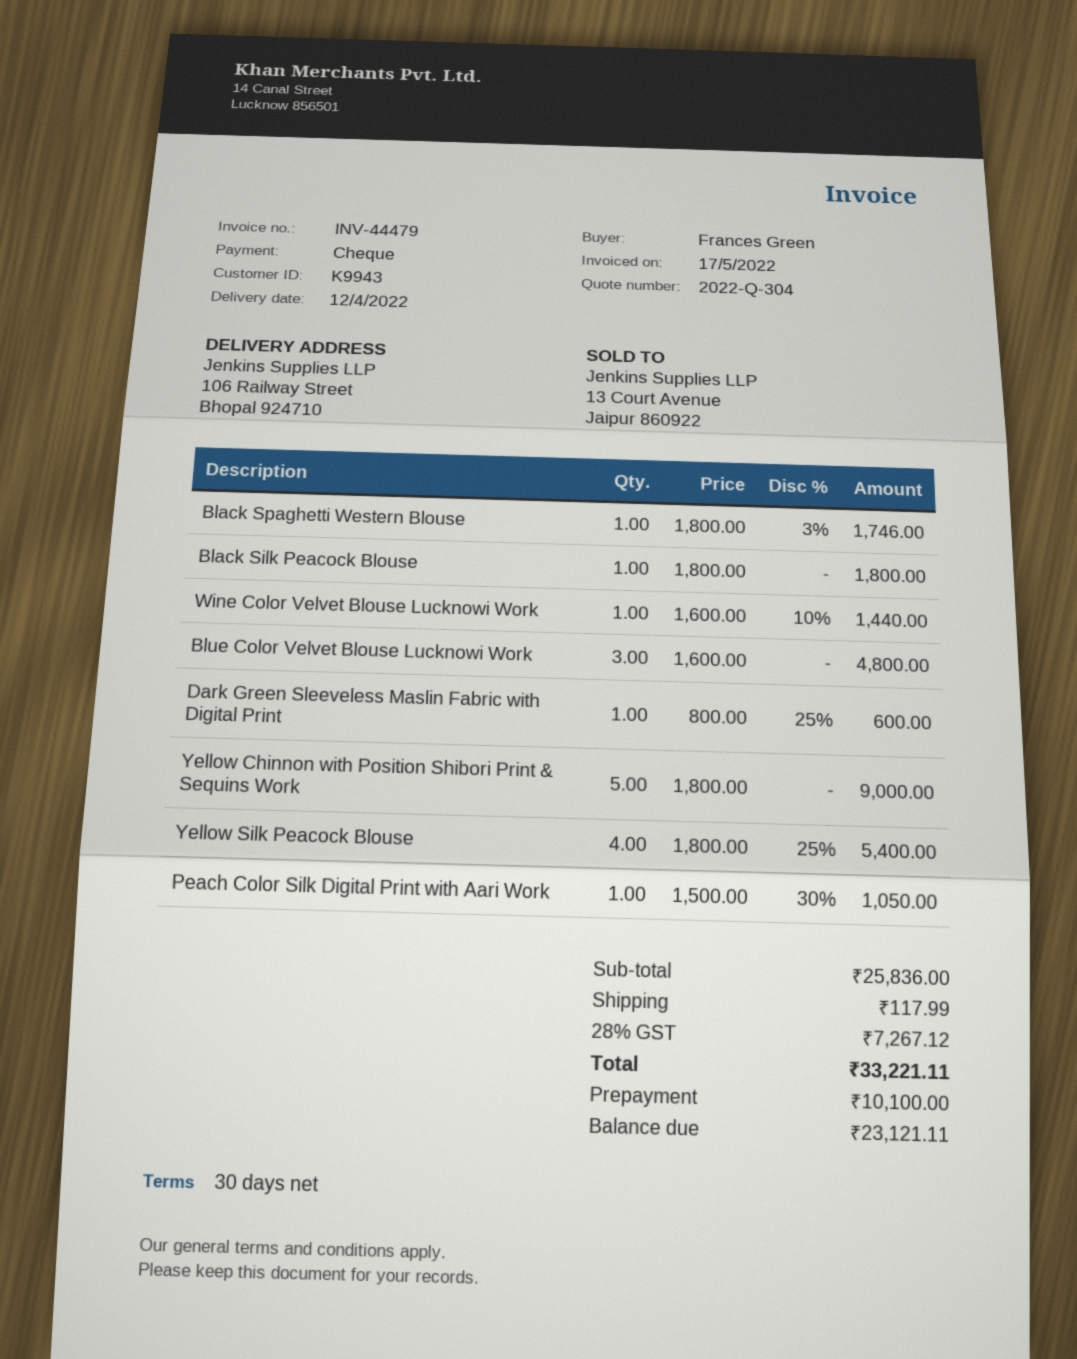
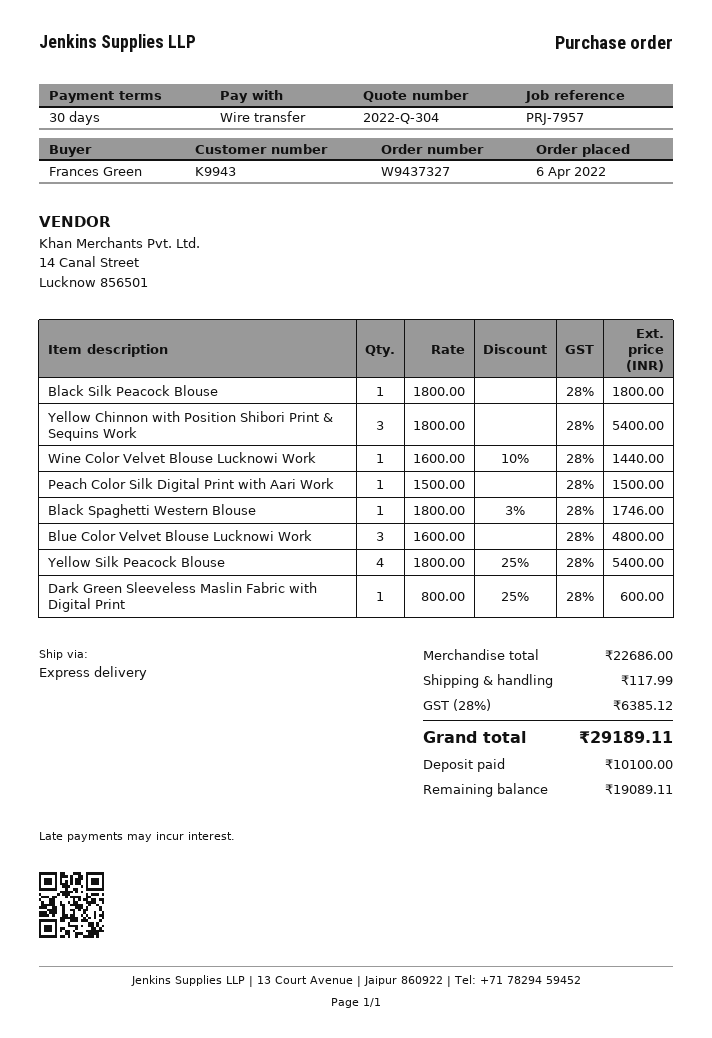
payment method: cheque -> bank transfer
Yellow Chinnon with Position Shibori Print & Sequins Work: 5 x 1800.00 = 9000.00 -> 3 x 1800.00 = 5400.00
Peach Color Silk Digital Print with Aari Work: 1 x 1500.00 - 30% = 1050.00 -> 1 x 1500.00 = 1500.00
subtotal: 25836.00 -> 22686.00
tax: 28% = 7267.12 -> 28% = 6385.12
total: 33221.11 -> 29189.11
balance: 23121.11 -> 19089.11

